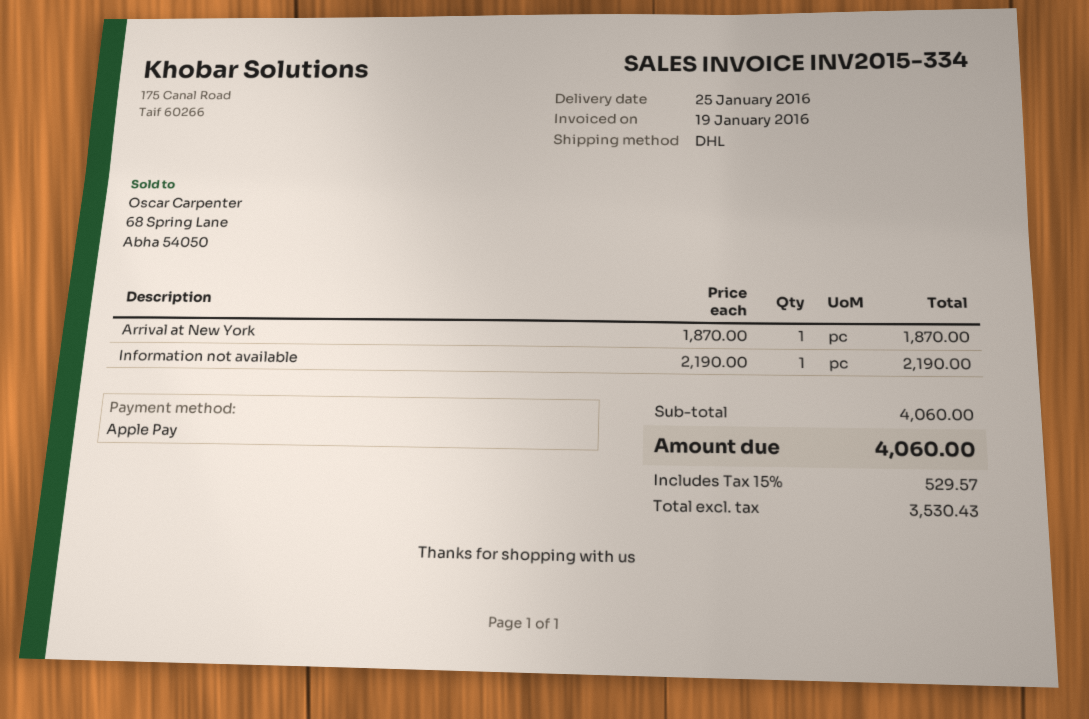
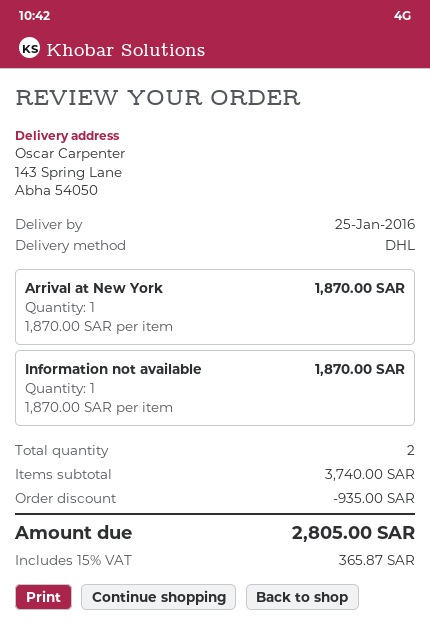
Information not available: 1 x 2190.00 = 2190.00 -> 1 x 1870.00 = 1870.00
subtotal: 4060.00 -> 3740.00
discount: none -> 935.00
tax: 15% = 529.57 -> 15% = 365.87
total: 4060.00 -> 2805.00

